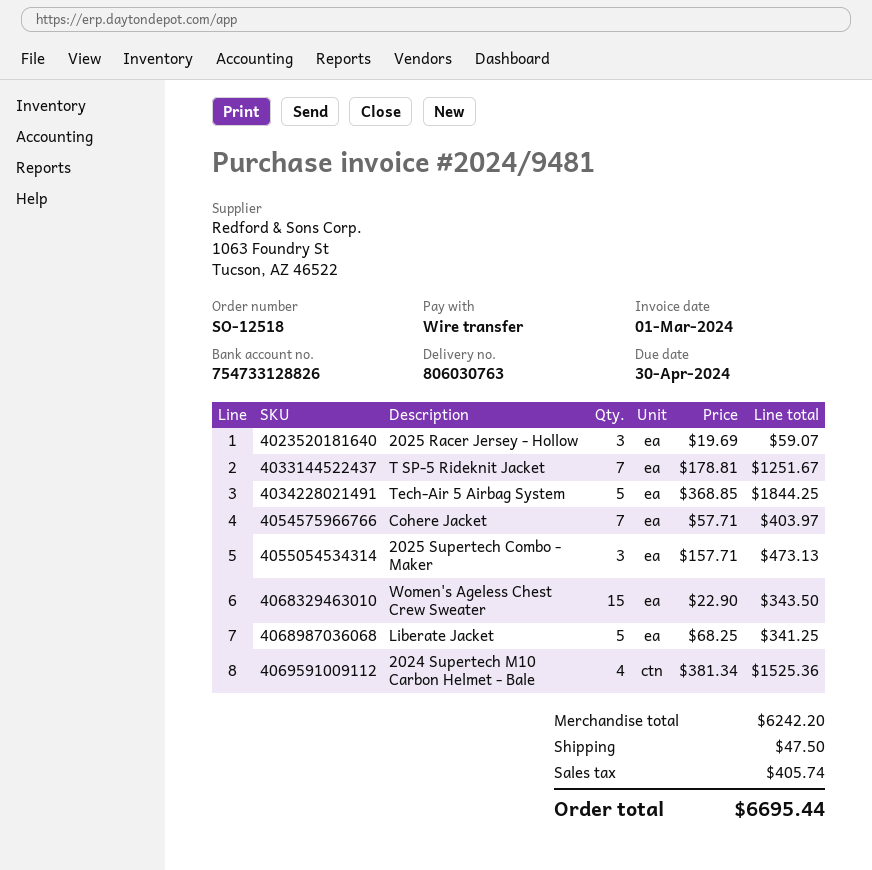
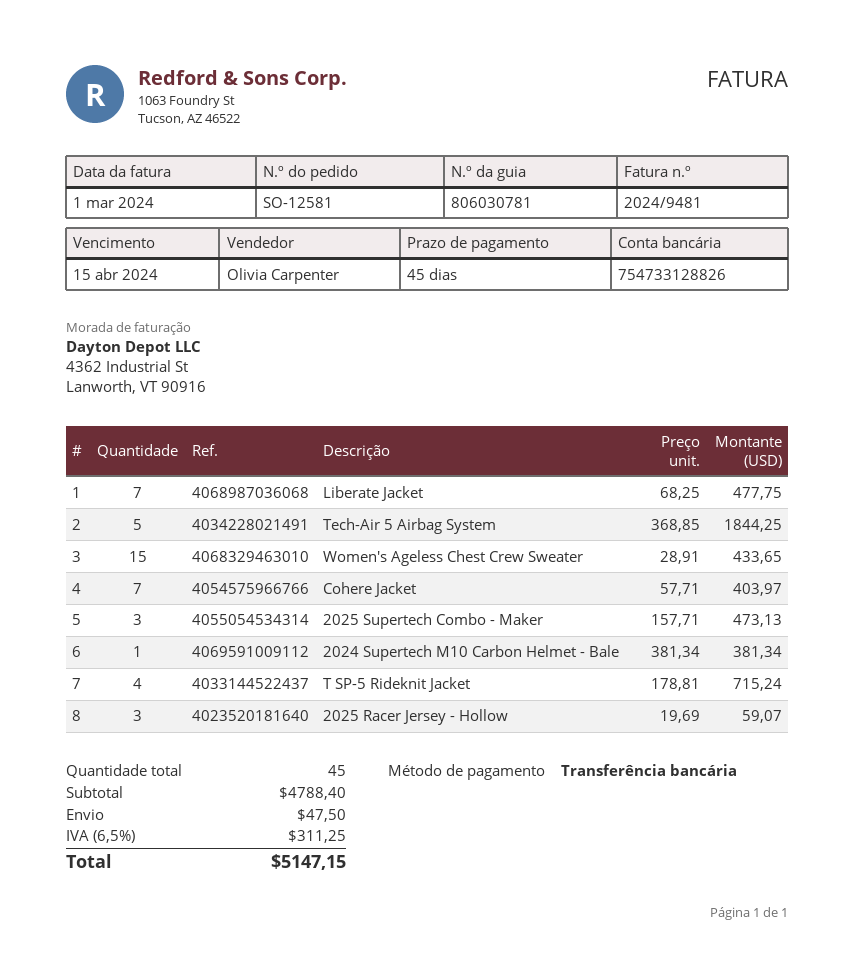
order number: SO-12518 -> SO-12581
delivery note number: 806030763 -> 806030781
due date: 2024-04-30 -> 2024-04-15
T SP-5 Rideknit Jacket: 7 x 178.81 = 1251.67 -> 4 x 178.81 = 715.24
Women's Ageless Chest Crew Sweater: 15 x 22.90 = 343.50 -> 15 x 28.91 = 433.65
Liberate Jacket: 5 x 68.25 = 341.25 -> 7 x 68.25 = 477.75
2024 Supertech M10 Carbon Helmet - Bale: 4 x 381.34 = 1525.36 -> 1 x 381.34 = 381.34
subtotal: 6242.20 -> 4788.40
tax: 405.74 -> 311.25
total: 6695.44 -> 5147.15

